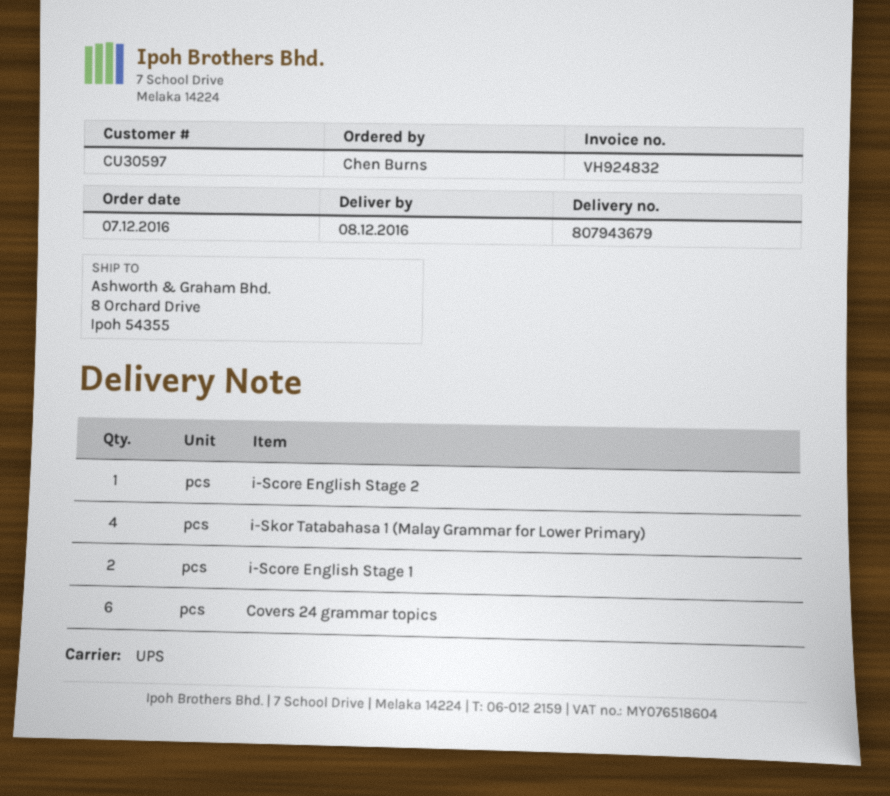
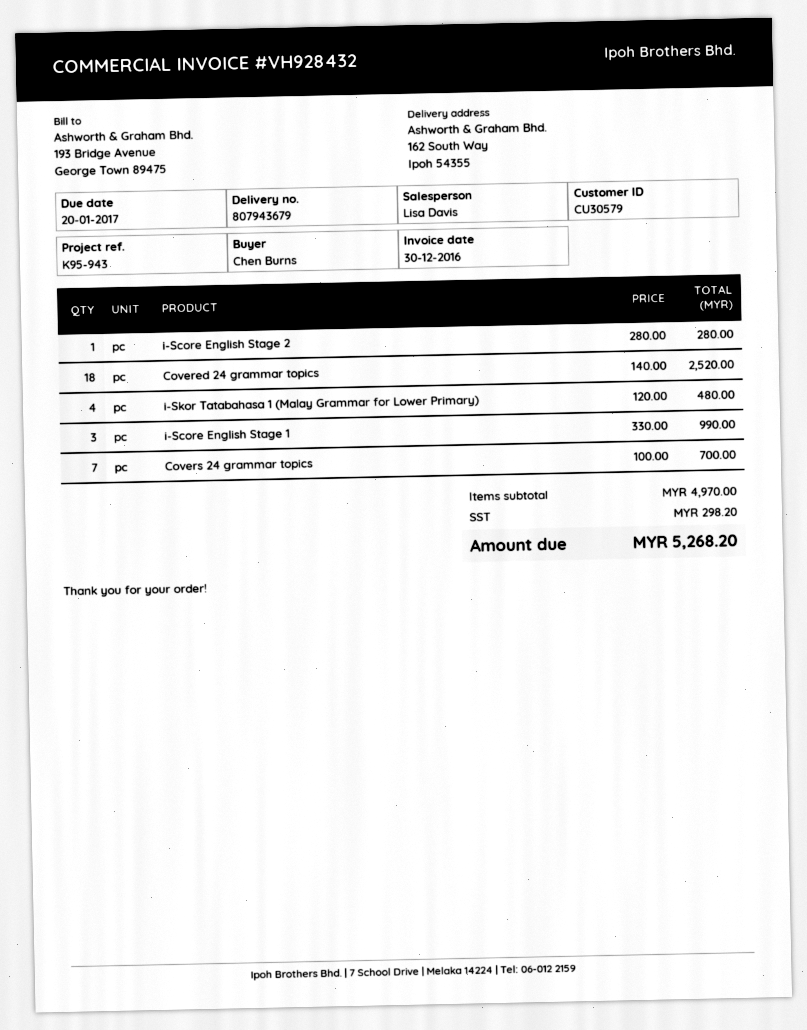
invoice number: VH924832 -> VH928432
customer number: CU30597 -> CU30579
ship to: 8 Orchard Drive, Ipoh 54355 -> 162 South Way, Ipoh 54355
i-Score English Stage 1: 2 -> 3
Covers 24 grammar topics: 6 -> 7
Covered 24 grammar topics: none -> 18

